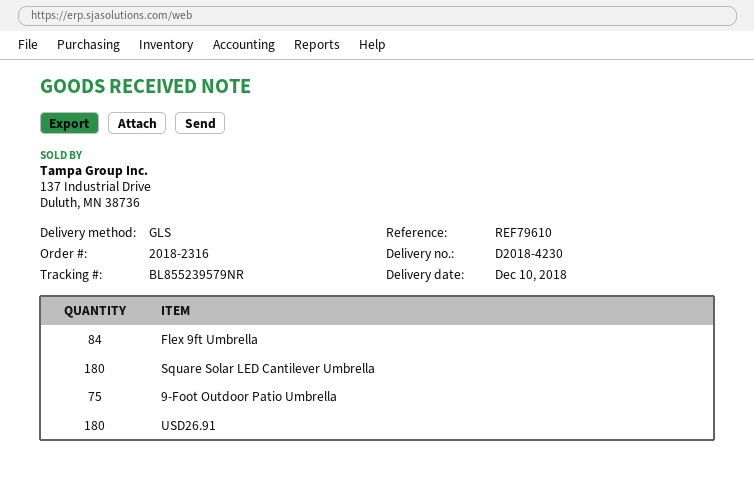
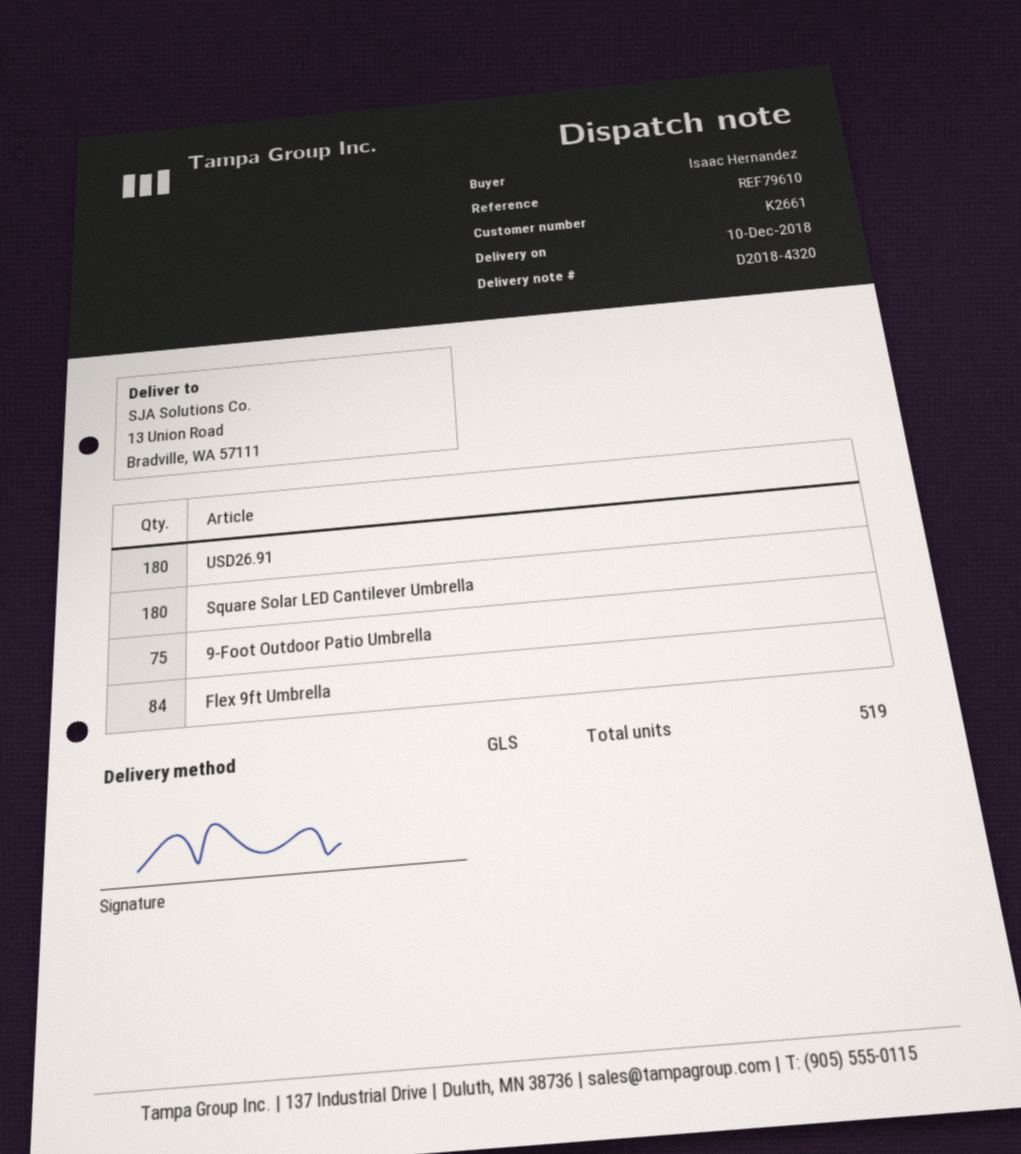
delivery note number: D2018-4230 -> D2018-4320

